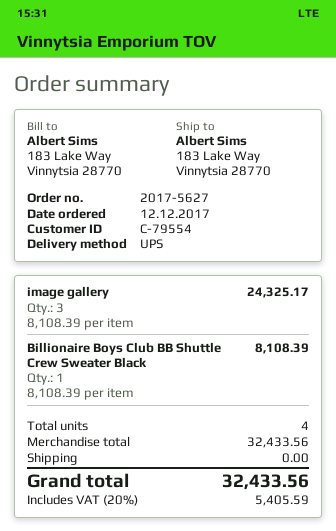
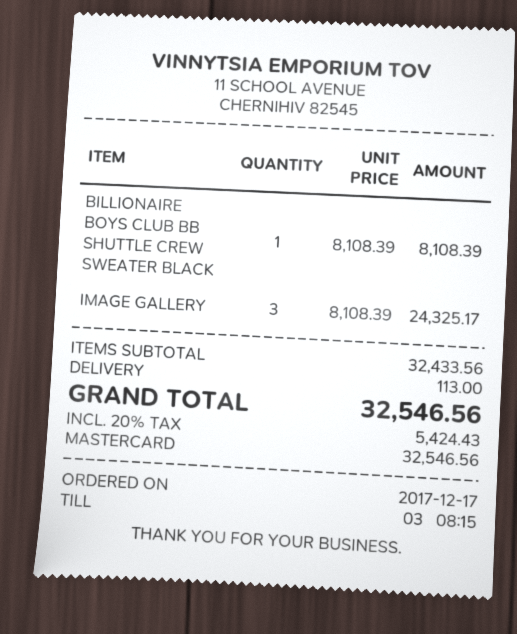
order date: 2017-12-12 -> 2017-12-17
shipping: 0.00 -> 113.00
tax: 20% = 5405.59 -> 20% = 5424.43
total: 32433.56 -> 32546.56

